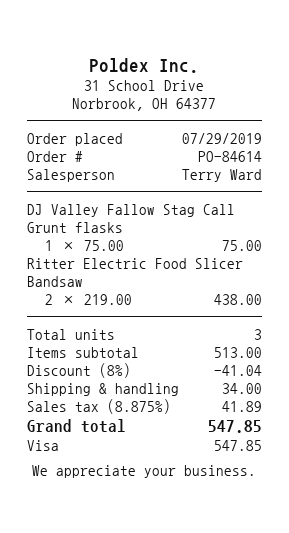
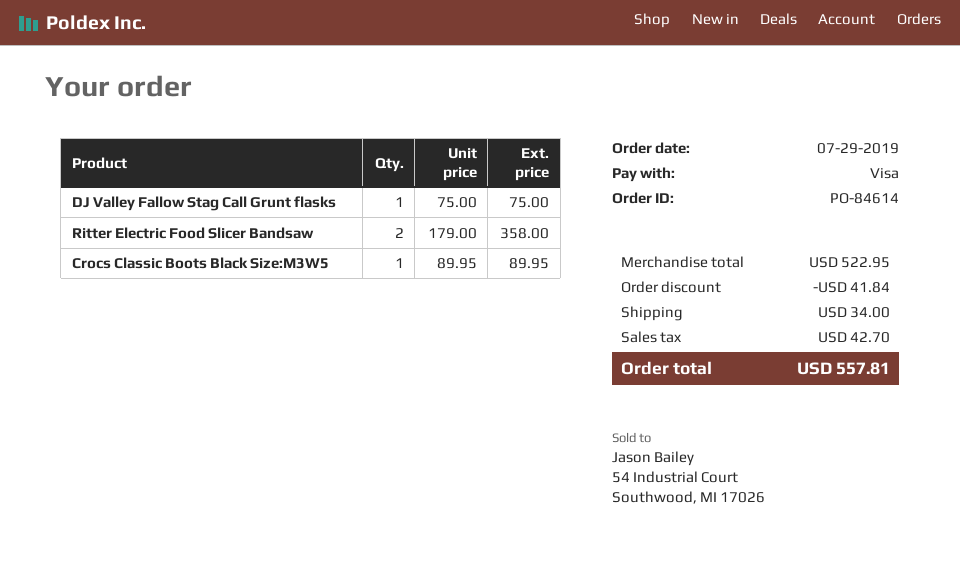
Ritter Electric Food Slicer Bandsaw: 2 x 219.00 = 438.00 -> 2 x 179.00 = 358.00
Crocs Classic Boots Black Size:M3W5: none -> 1 x 89.95 = 89.95
subtotal: 513.00 -> 522.95
discount: 41.04 -> 41.84
tax: 41.89 -> 42.70
total: 547.85 -> 557.81

